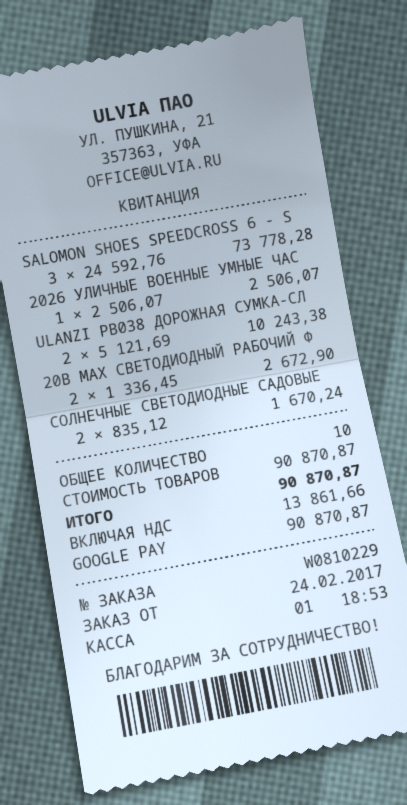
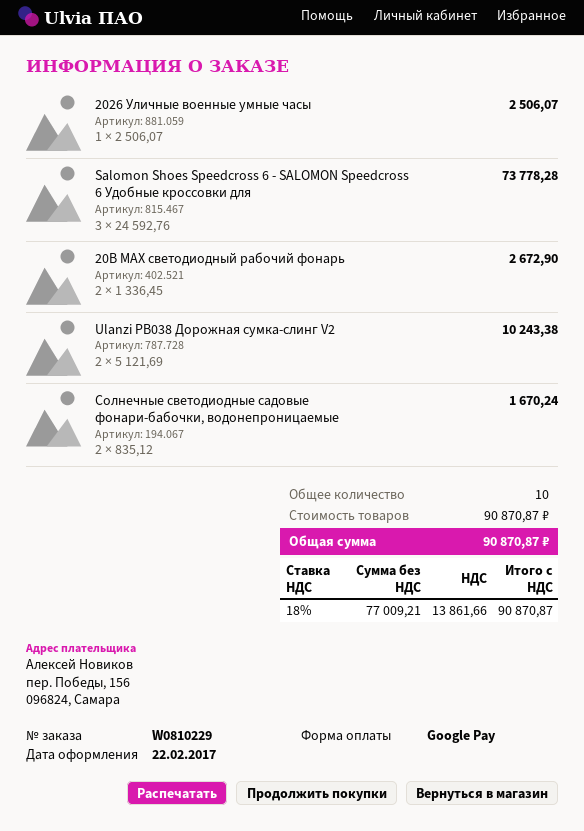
order date: 2017-02-24 -> 2017-02-22

